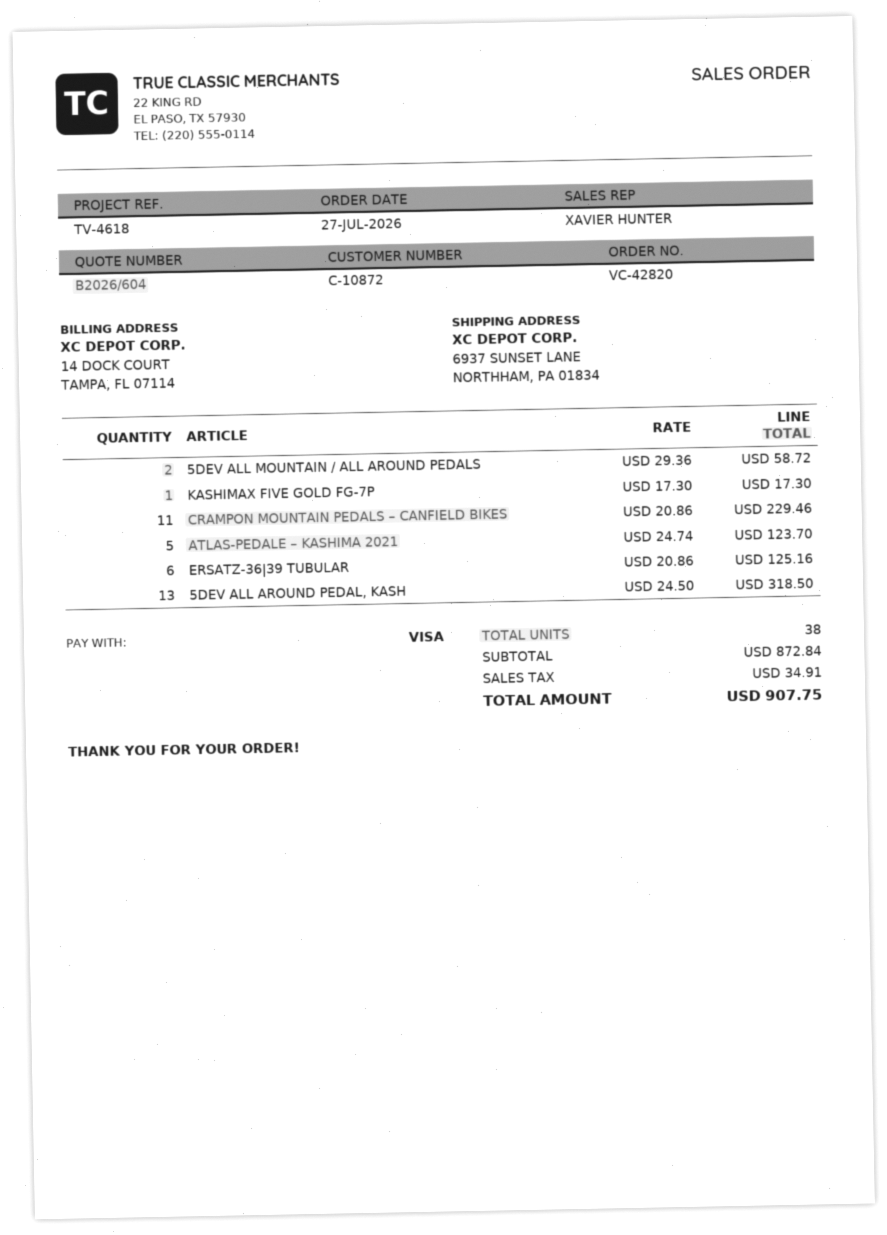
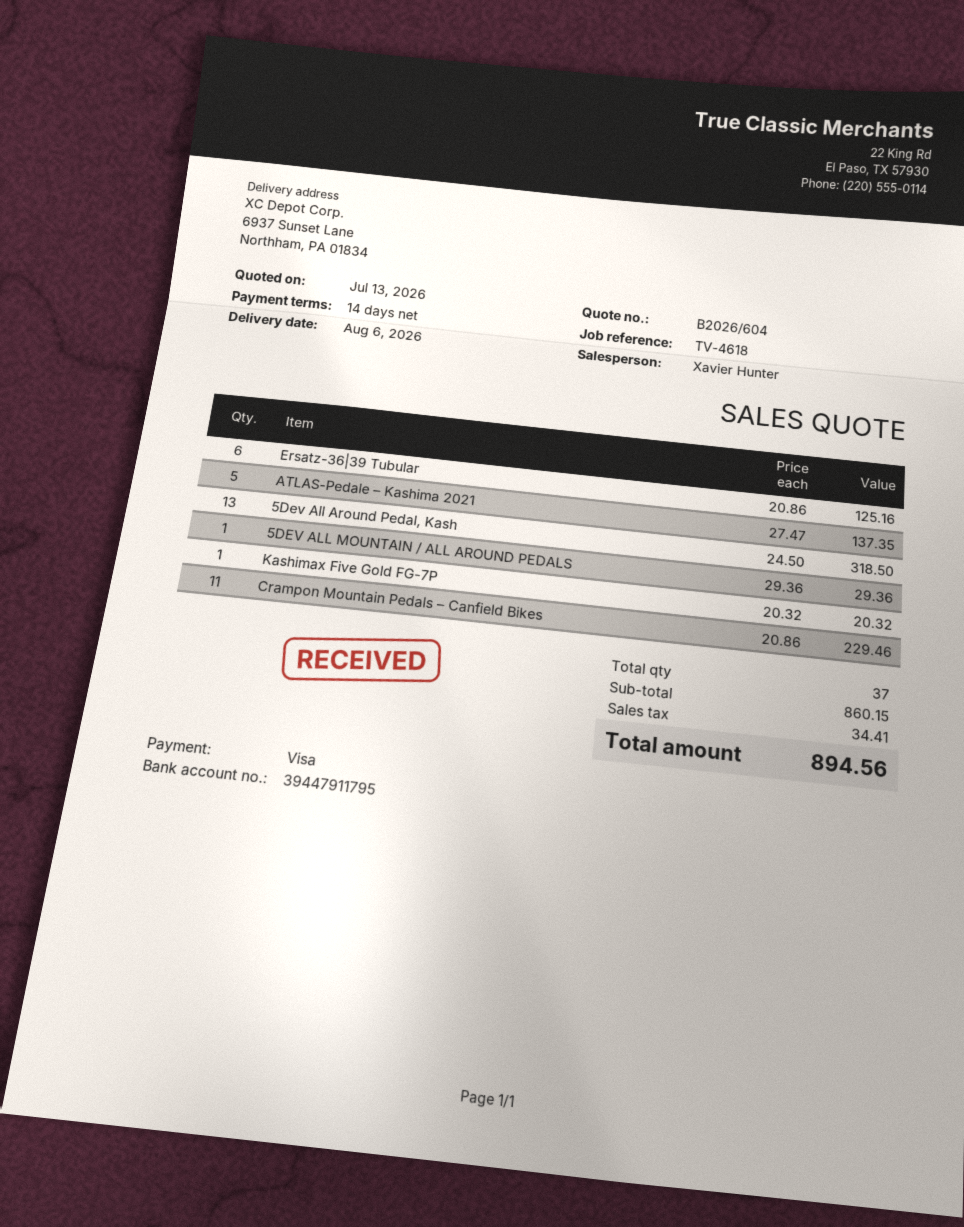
5DEV ALL MOUNTAIN / ALL AROUND PEDALS: 2 x 29.36 = 58.72 -> 1 x 29.36 = 29.36
KASHIMAX FIVE GOLD FG-7P: 1 x 17.30 = 17.30 -> 1 x 20.32 = 20.32
ATLAS-PEDALE – KASHIMA 2021: 5 x 24.74 = 123.70 -> 5 x 27.47 = 137.35
total quantity: 38 -> 37
subtotal: 872.84 -> 860.15
tax: 34.91 -> 34.41
total: 907.75 -> 894.56

